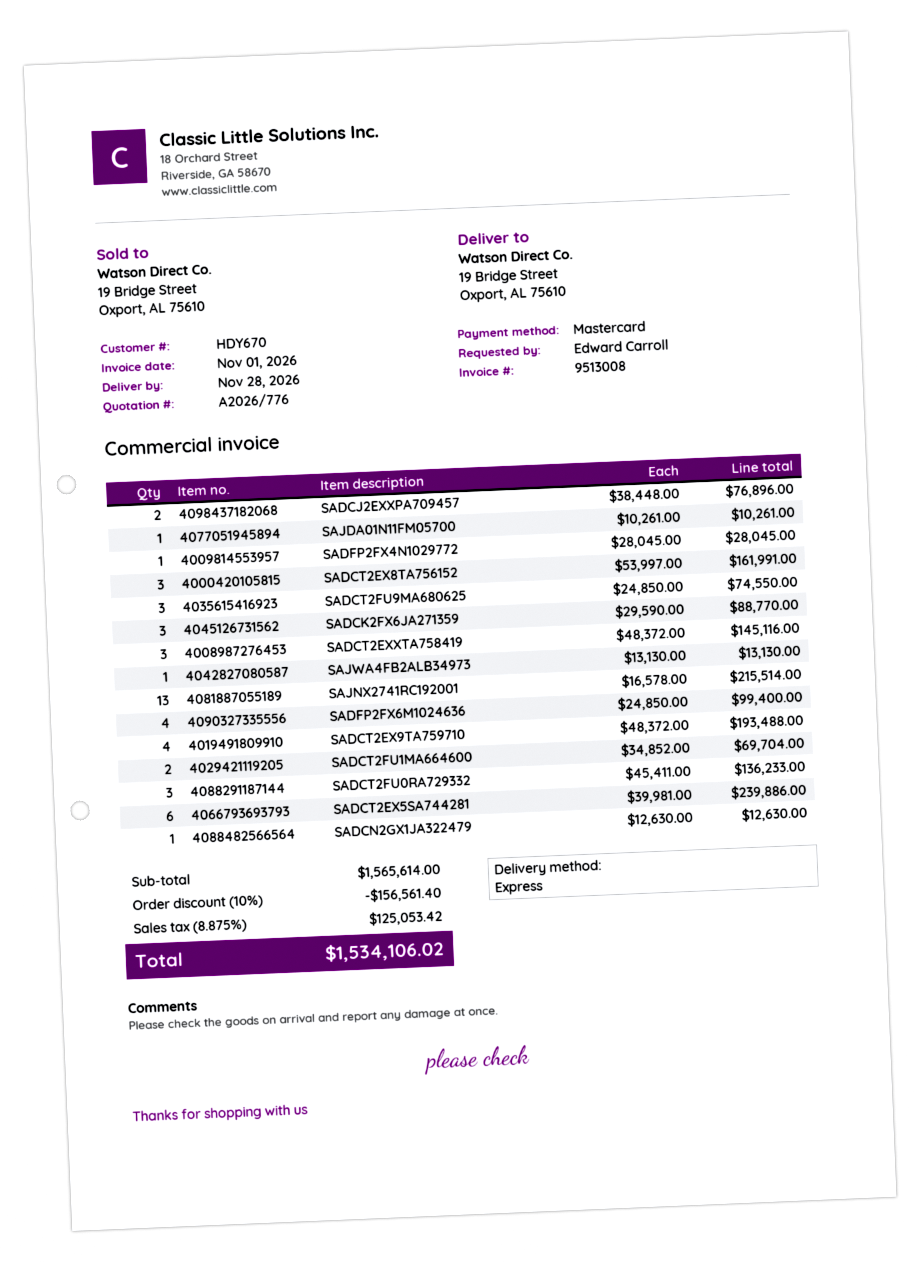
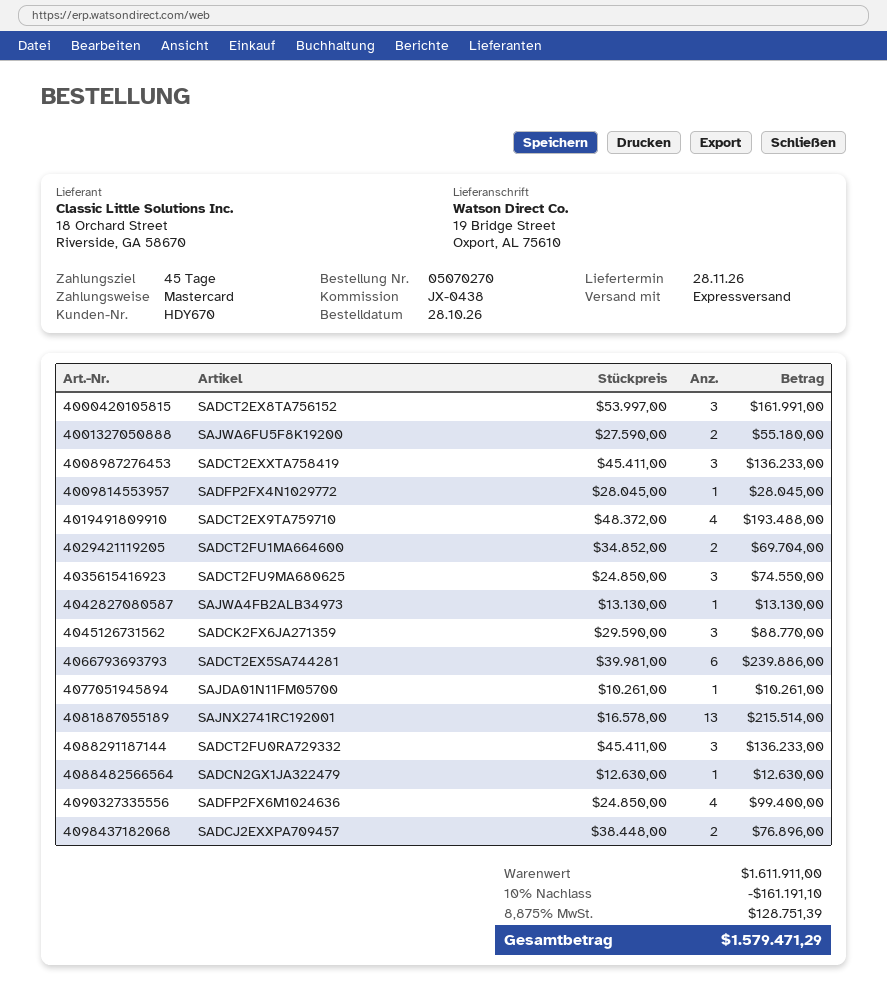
SADCT2EXXTA758419: 3 x 48372.00 = 145116.00 -> 3 x 45411.00 = 136233.00
SAJWA6FU5F8K19200: none -> 2 x 27590.00 = 55180.00
subtotal: 1565614.00 -> 1611911.00
discount: 10% = 156561.40 -> 10% = 161191.10
tax: 8.875% = 125053.42 -> 8.875% = 128751.39
total: 1534106.02 -> 1579471.29

